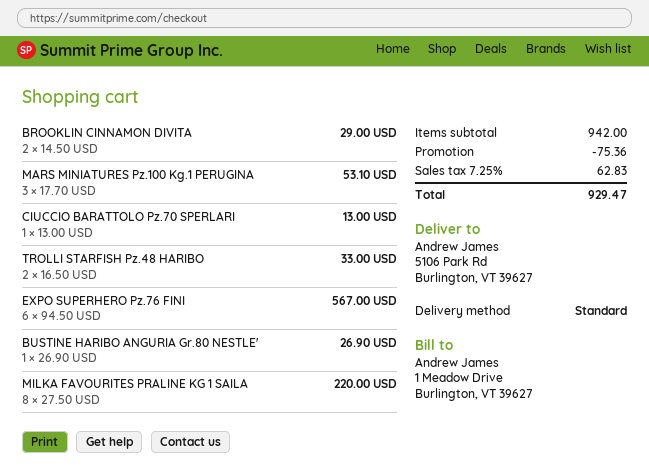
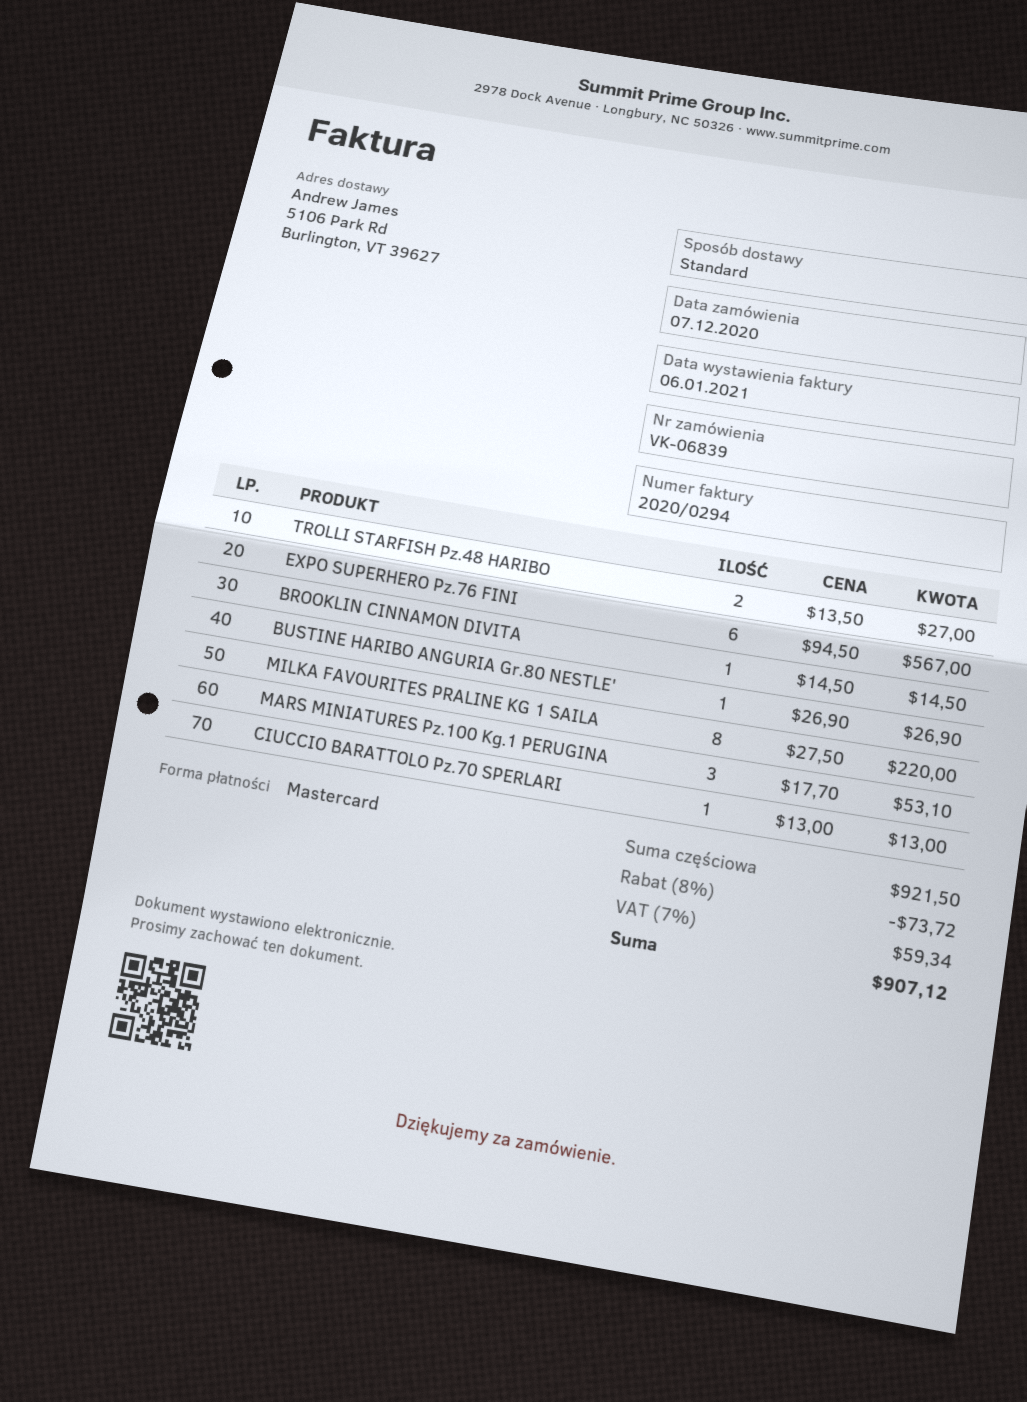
BROOKLIN CINNAMON DIVITA: 2 x 14.50 = 29.00 -> 1 x 14.50 = 14.50
TROLLI STARFISH Pz.48 HARIBO: 2 x 16.50 = 33.00 -> 2 x 13.50 = 27.00
subtotal: 942.00 -> 921.50
discount: 75.36 -> 73.72
tax: 7.25% = 62.83 -> 7% = 59.34
total: 929.47 -> 907.12

